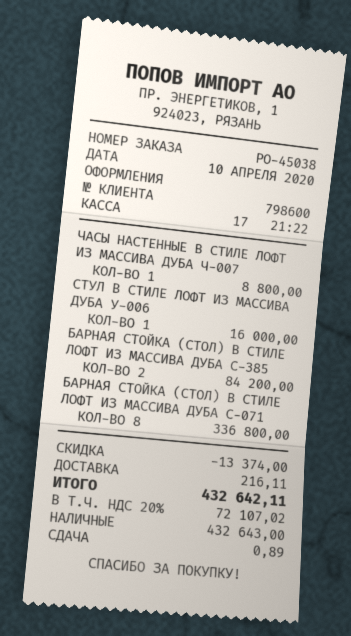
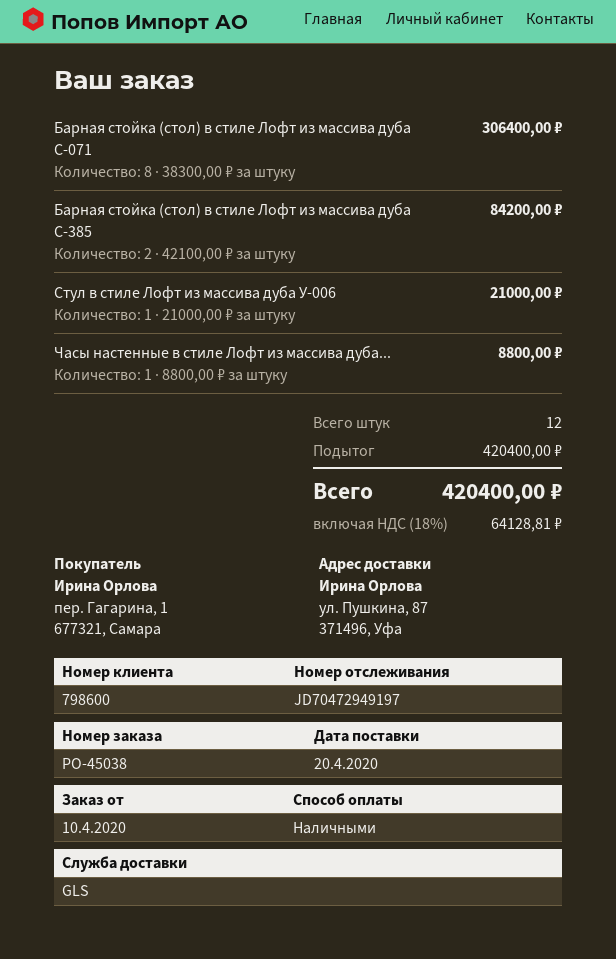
СТУЛ В СТИЛЕ ЛОФТ ИЗ МАССИВА ДУБА У-006: 1 for 16000.00 -> 1 for 21000.00
БАРНАЯ СТОЙКА (СТОЛ) В СТИЛЕ ЛОФТ ИЗ МАССИВА ДУБА С-071: 8 for 336800.00 -> 8 for 306400.00
discount: 13374.00 -> none
shipping: 216.11 -> none
tax: 20% = 72107.02 -> 18% = 64128.81
total: 432642.11 -> 420400.00

